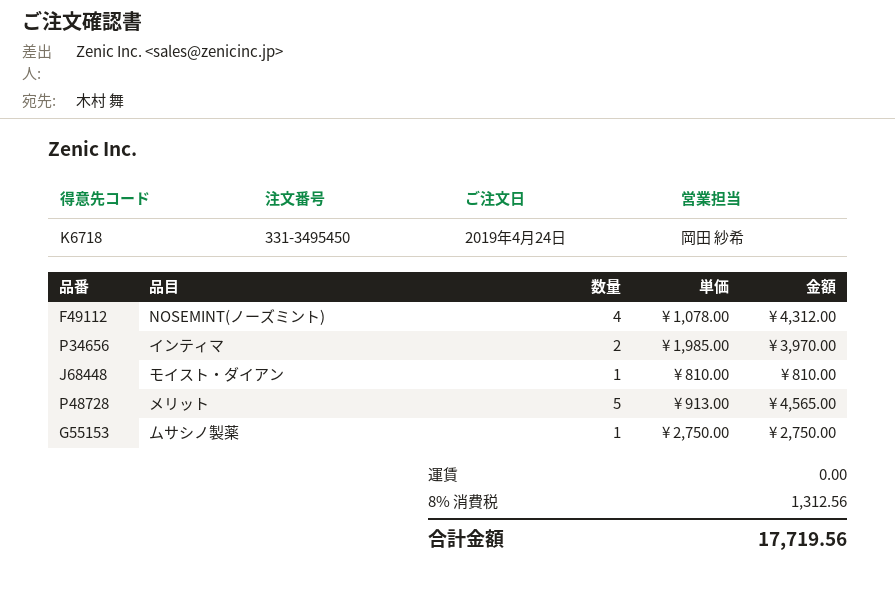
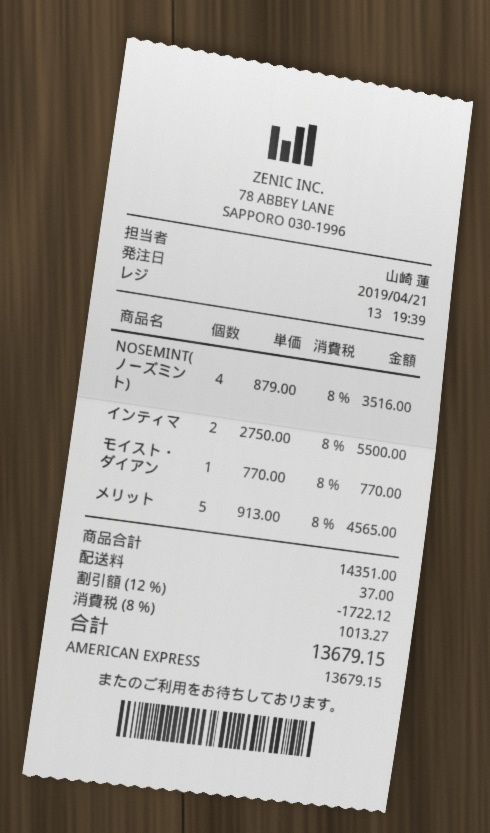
order date: 2019-04-24 -> 2019-04-21
sales rep: 岡田 紗希 -> 山崎 蓮
NOSEMINT(ノーズミント): 4 x 1078.00 = 4312.00 -> 4 x 879.00 = 3516.00
インティマ: 2 x 1985.00 = 3970.00 -> 2 x 2750.00 = 5500.00
モイスト・ダイアン: 1 x 810.00 = 810.00 -> 1 x 770.00 = 770.00
ムサシノ製薬: 1 x 2750.00 = 2750.00 -> none
discount: none -> 12% = 1722.12
shipping: 0.00 -> 37.00
tax: 8% = 1312.56 -> 8% = 1013.27
total: 17719.56 -> 13679.15

